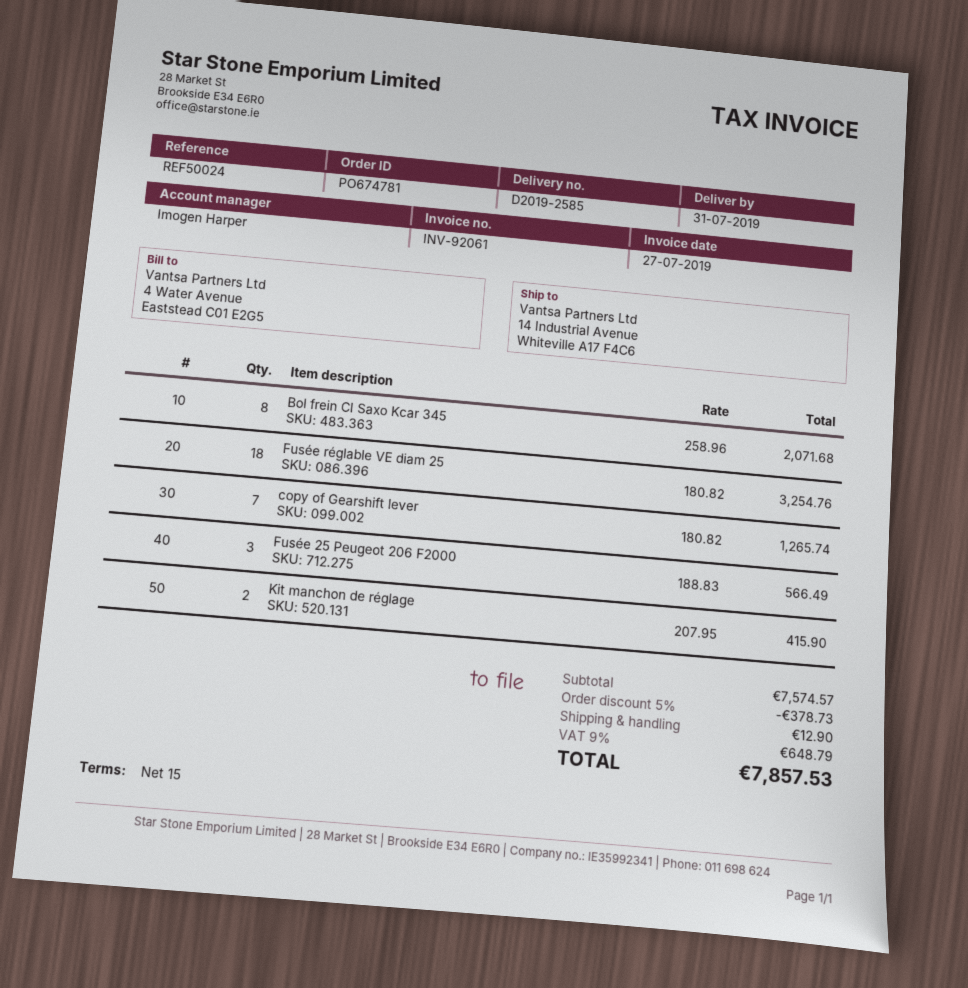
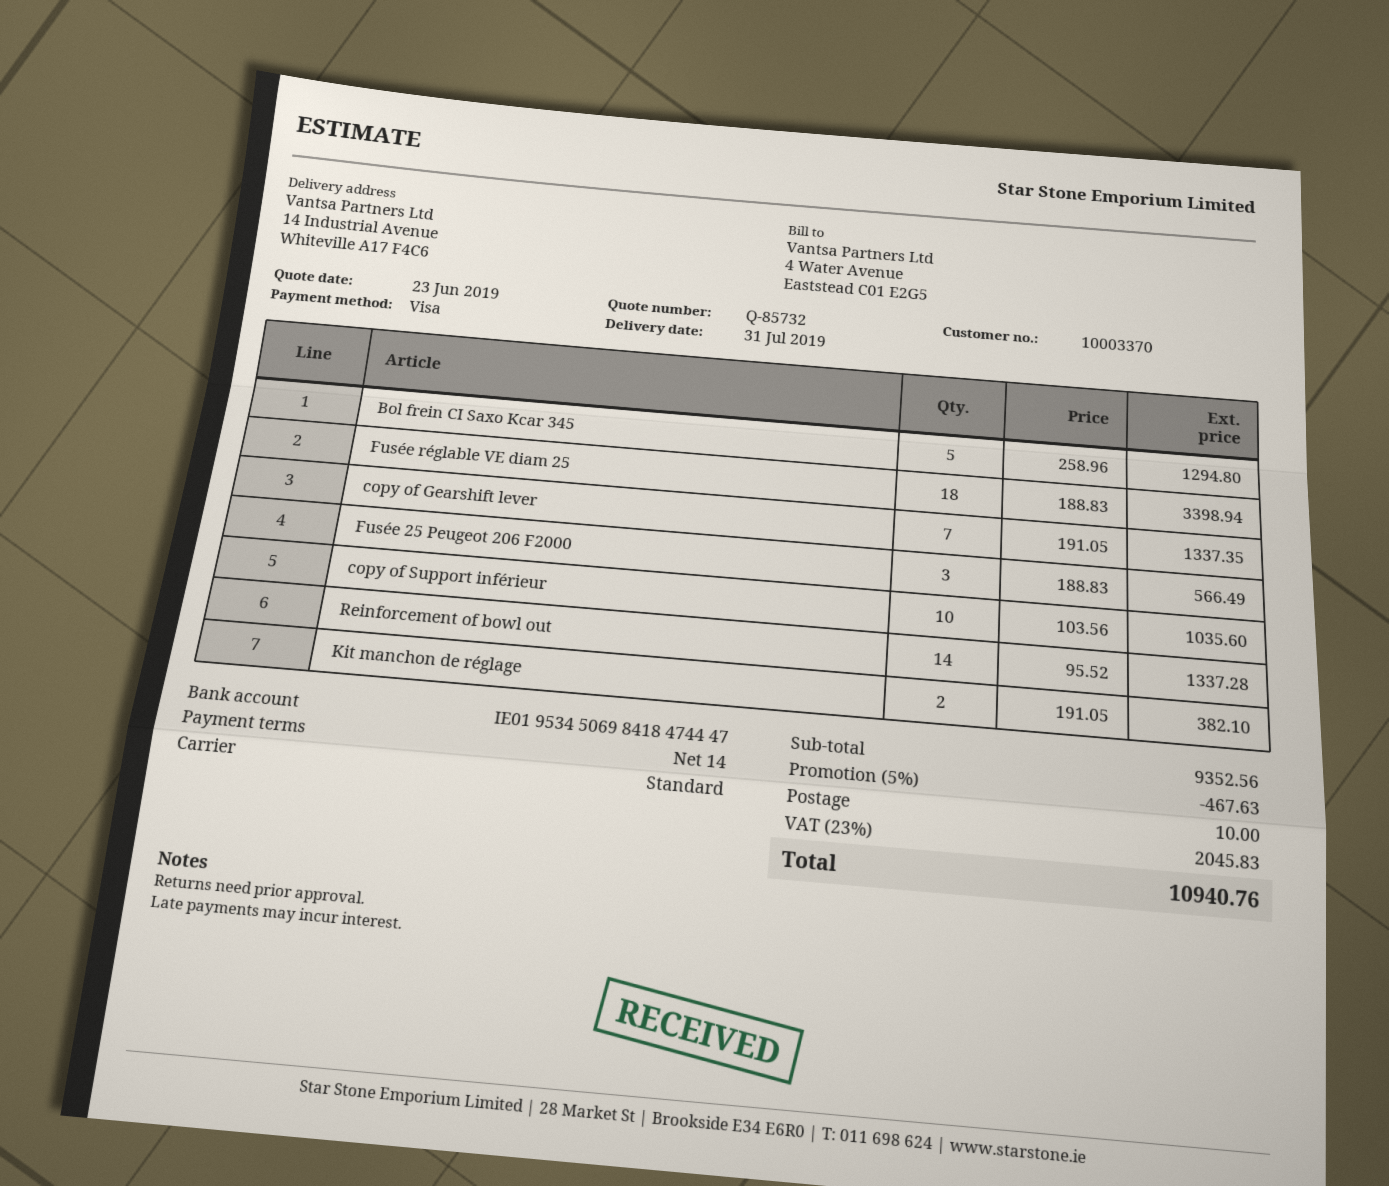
payment terms: 15 days -> 14 days
Bol frein CI Saxo Kcar 345: 8 x 258.96 = 2071.68 -> 5 x 258.96 = 1294.80
Fusée réglable VE diam 25: 18 x 180.82 = 3254.76 -> 18 x 188.83 = 3398.94
copy of Gearshift lever: 7 x 180.82 = 1265.74 -> 7 x 191.05 = 1337.35
Kit manchon de réglage: 2 x 207.95 = 415.90 -> 2 x 191.05 = 382.10
copy of Support inférieur: none -> 10 x 103.56 = 1035.60
Reinforcement of bowl out: none -> 14 x 95.52 = 1337.28
subtotal: 7574.57 -> 9352.56
discount: 5% = 378.73 -> 5% = 467.63
shipping: 12.90 -> 10.00
tax: 9% = 648.79 -> 23% = 2045.83
total: 7857.53 -> 10940.76

